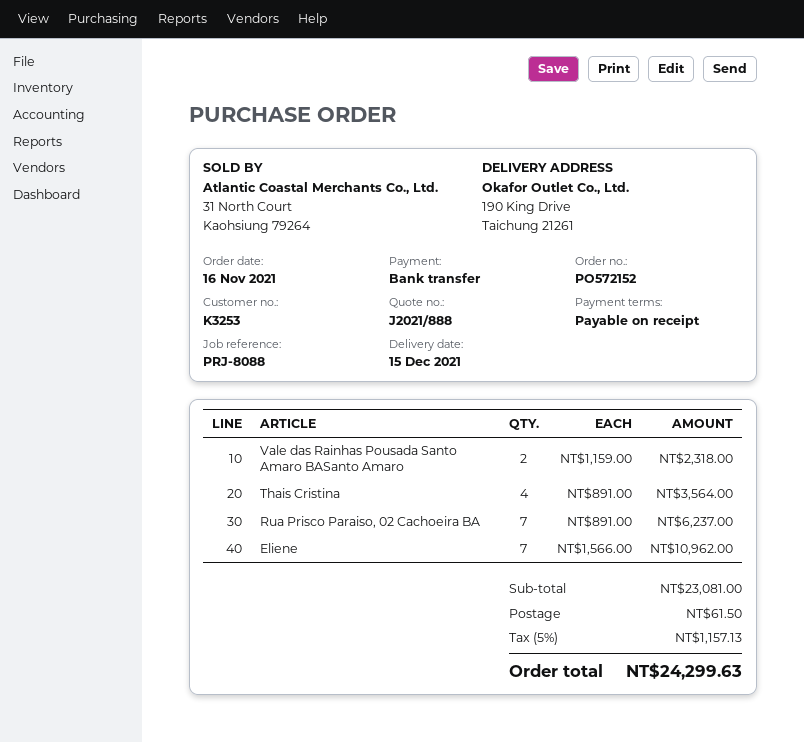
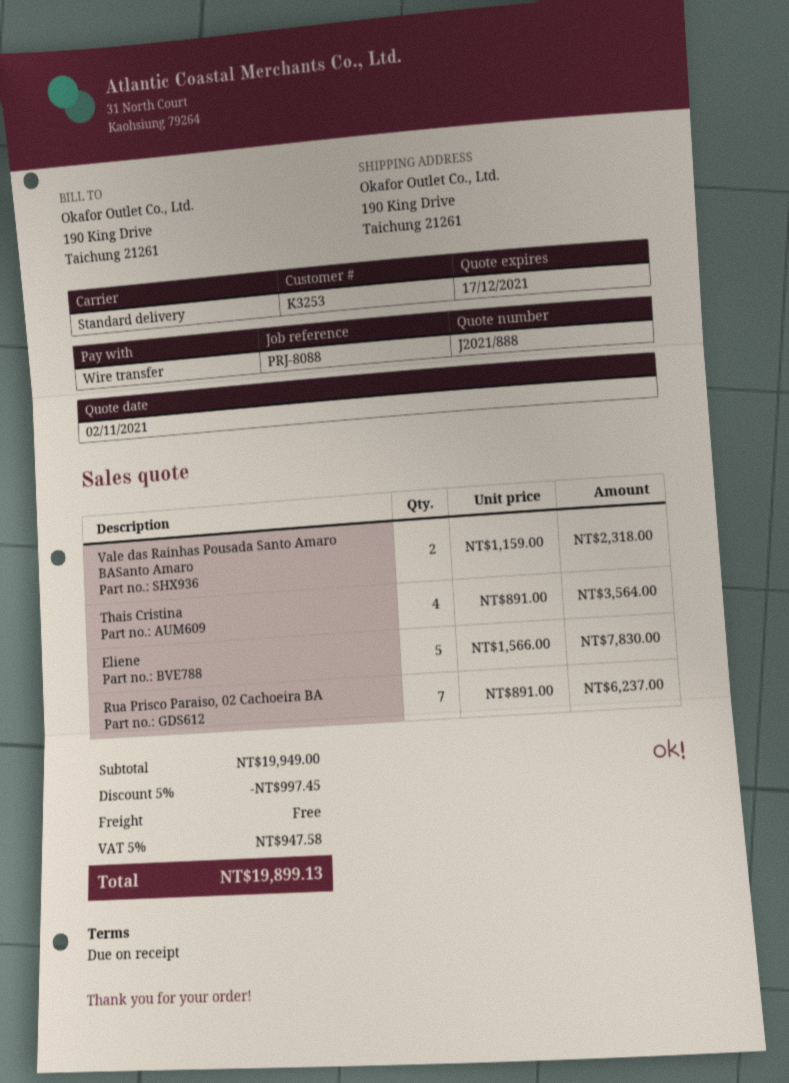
Eliene: 7 x 1566.00 = 10962.00 -> 5 x 1566.00 = 7830.00
subtotal: 23081.00 -> 19949.00
discount: none -> 5% = 997.45
shipping: 61.50 -> 0.00
tax: 5% = 1157.13 -> 5% = 947.58
total: 24299.63 -> 19899.13

